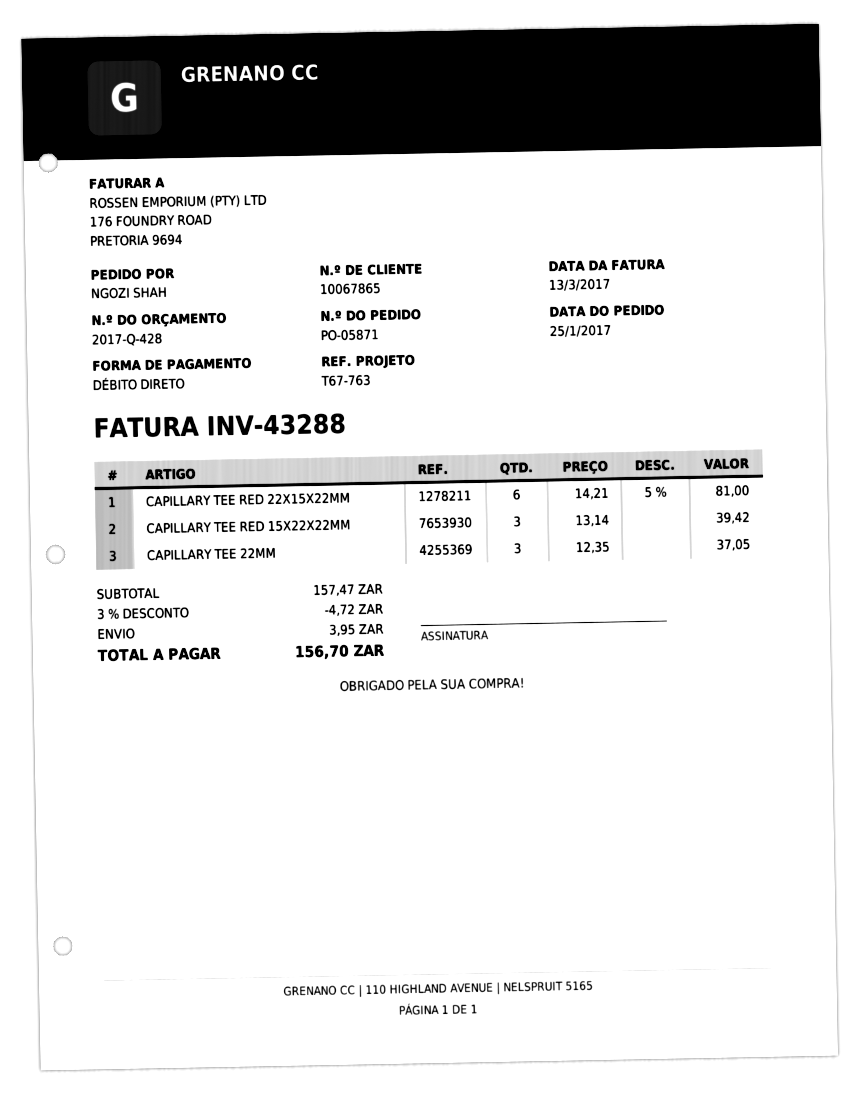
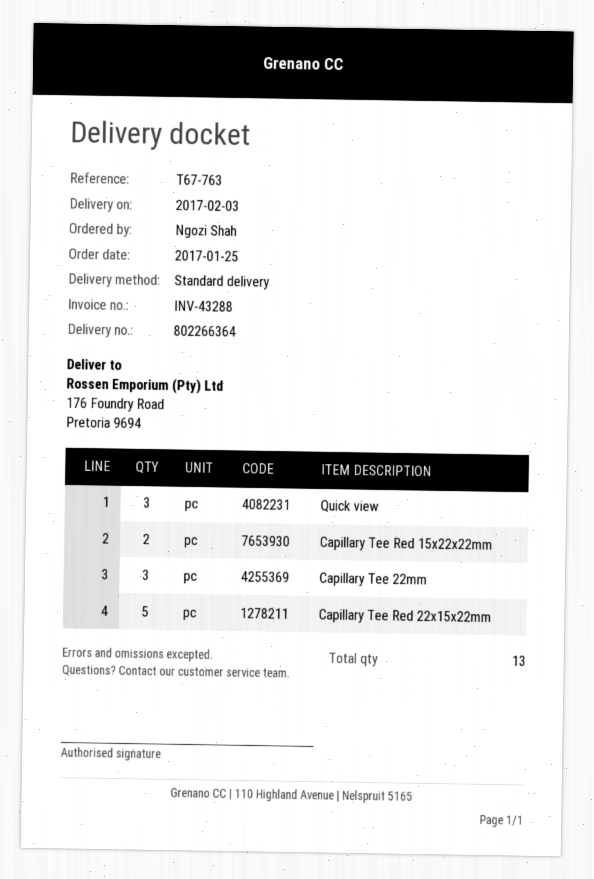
CAPILLARY TEE RED 22X15X22MM: 6 -> 5
CAPILLARY TEE RED 15X22X22MM: 3 -> 2
Quick view: none -> 3

